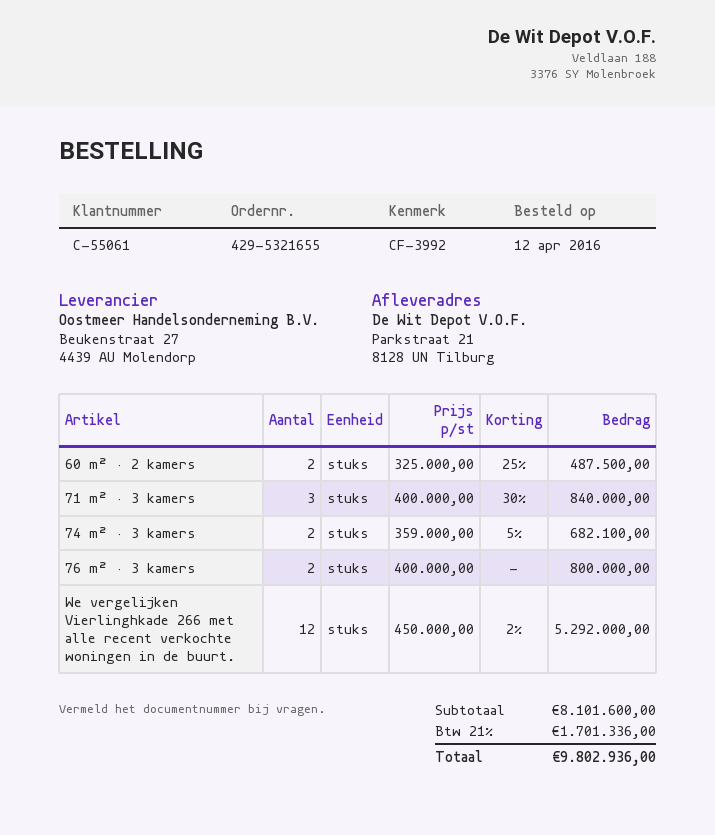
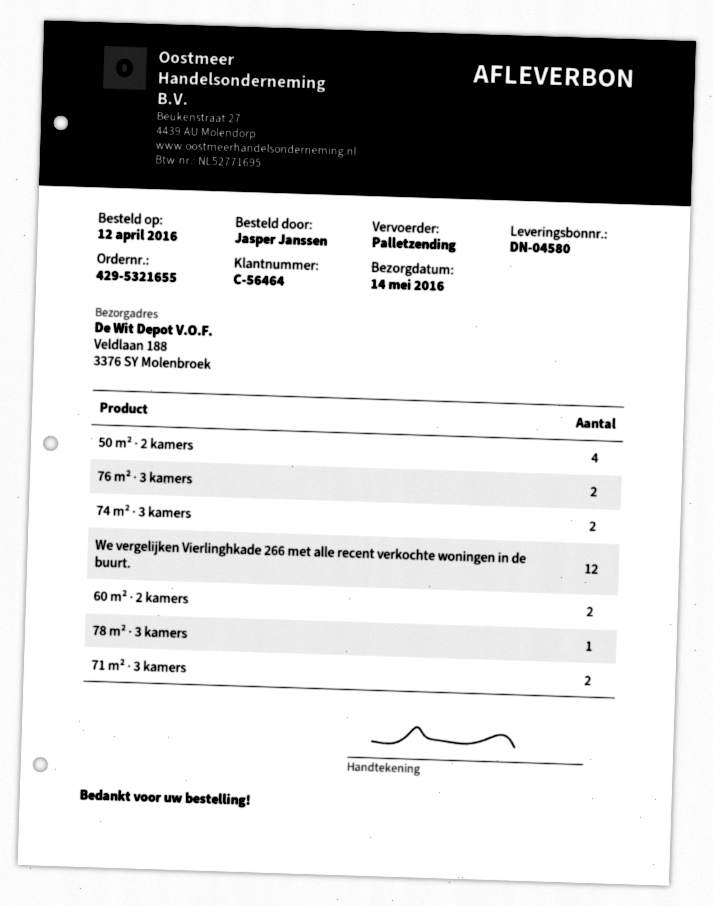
customer number: C-55061 -> C-56464
ship to: Parkstraat 21, 8128 UN Tilburg -> Veldlaan 188, 3376 SY Molenbroek
71 m² · 3 kamers: 3 -> 2
50 m² · 2 kamers: none -> 4
78 m² · 3 kamers: none -> 1

